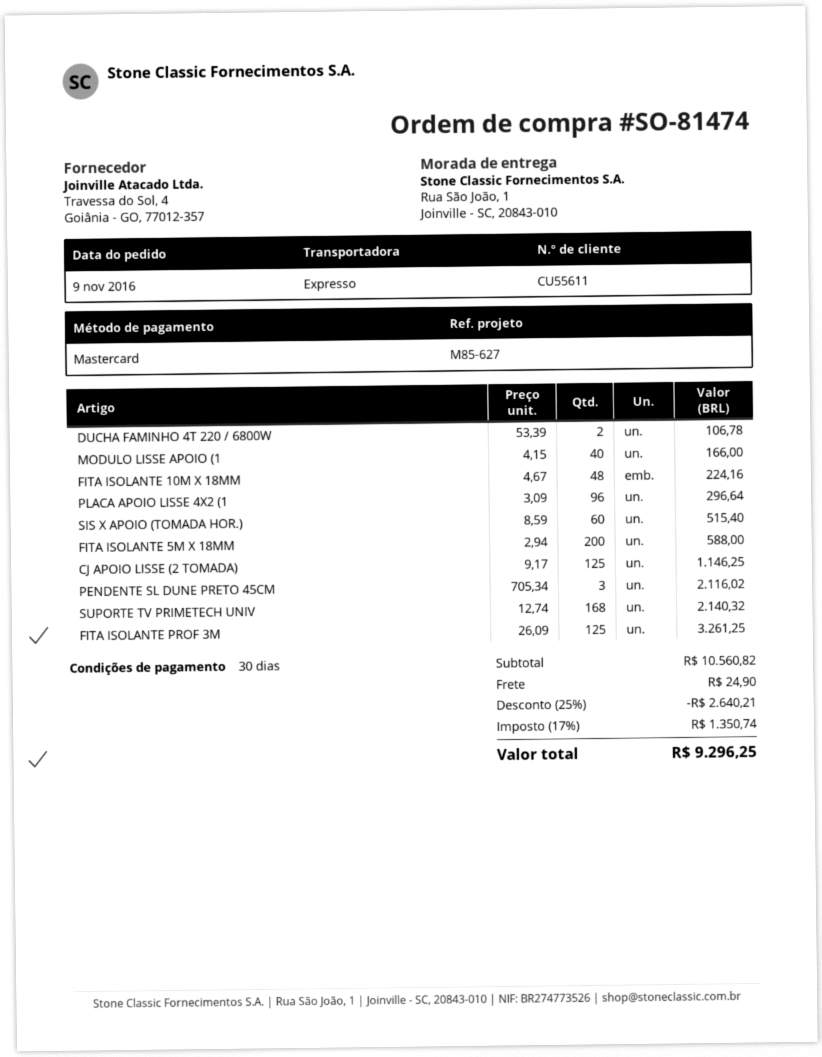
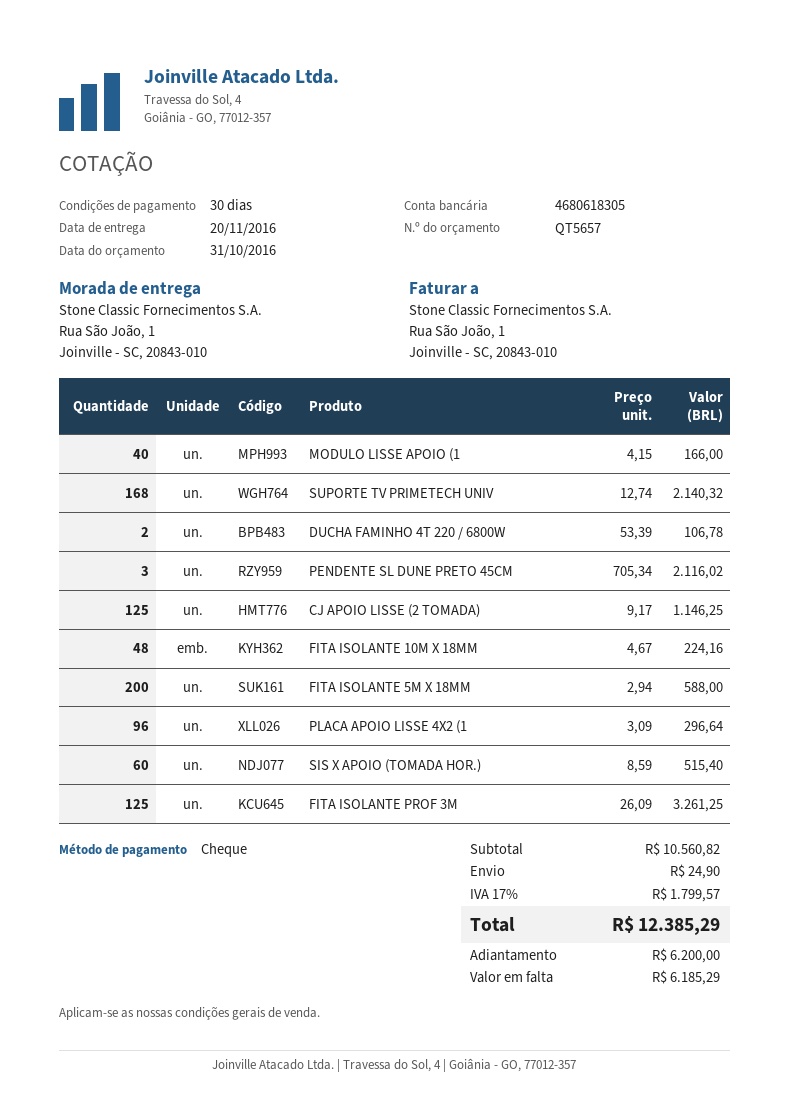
payment method: Mastercard -> cheque
discount: 25% = 2640.21 -> none
tax: 17% = 1350.74 -> 17% = 1799.57
total: 9296.25 -> 12385.29

